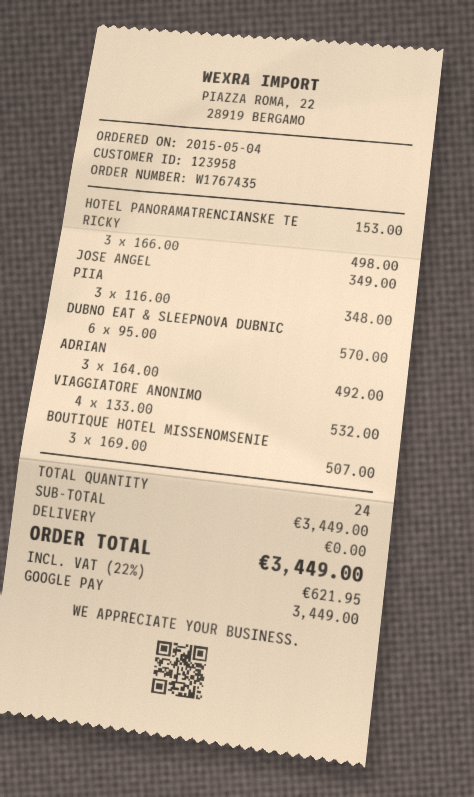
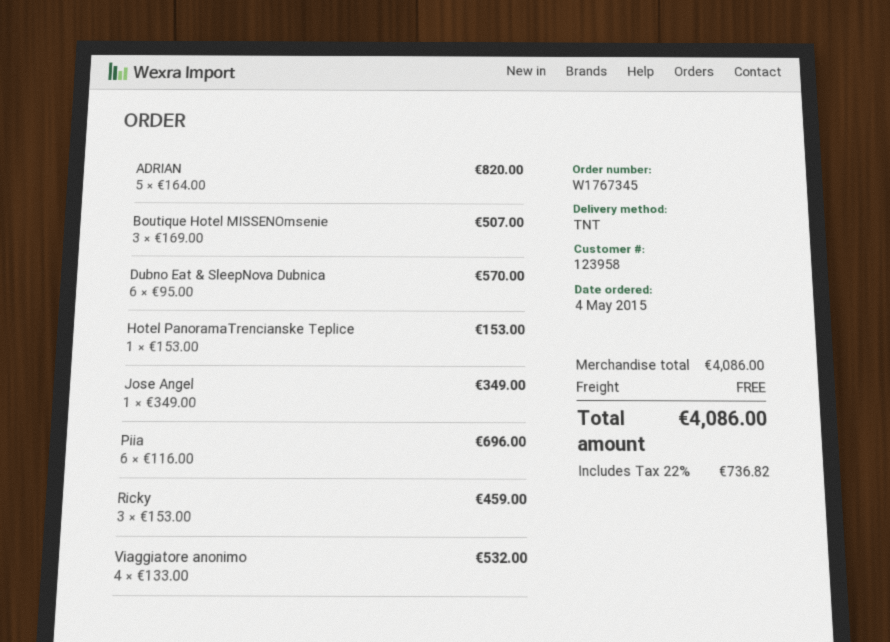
order number: W1767435 -> W1767345
RICKY: 3 x 166.00 = 498.00 -> 3 x 153.00 = 459.00
PIIA: 3 x 116.00 = 348.00 -> 6 x 116.00 = 696.00
ADRIAN: 3 x 164.00 = 492.00 -> 5 x 164.00 = 820.00
subtotal: 3449.00 -> 4086.00
tax: 22% = 621.95 -> 22% = 736.82
total: 3449.00 -> 4086.00

